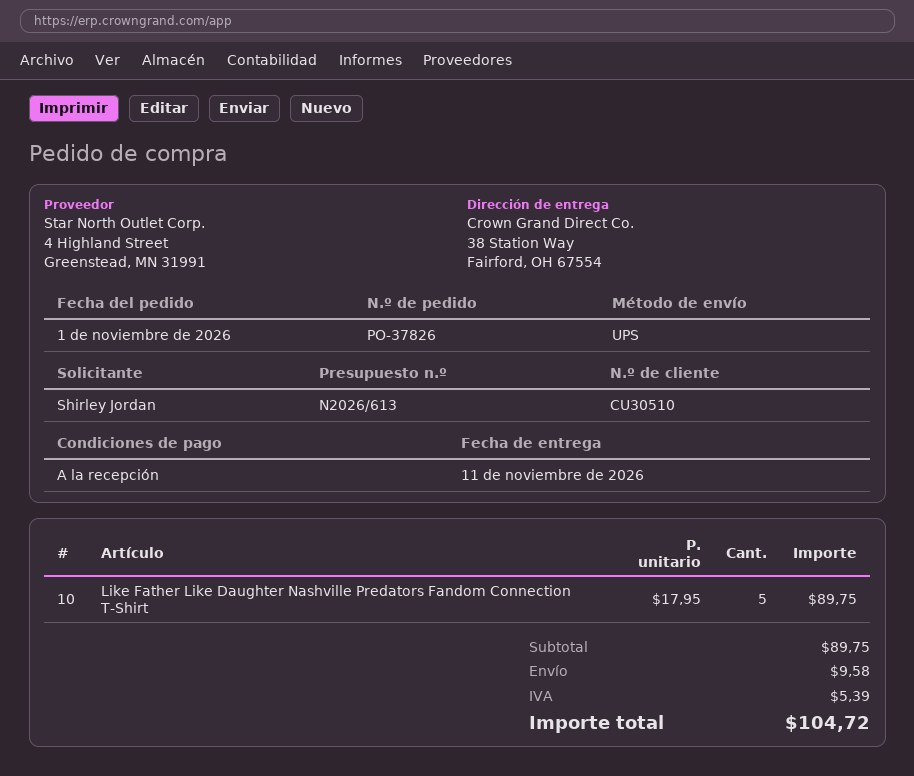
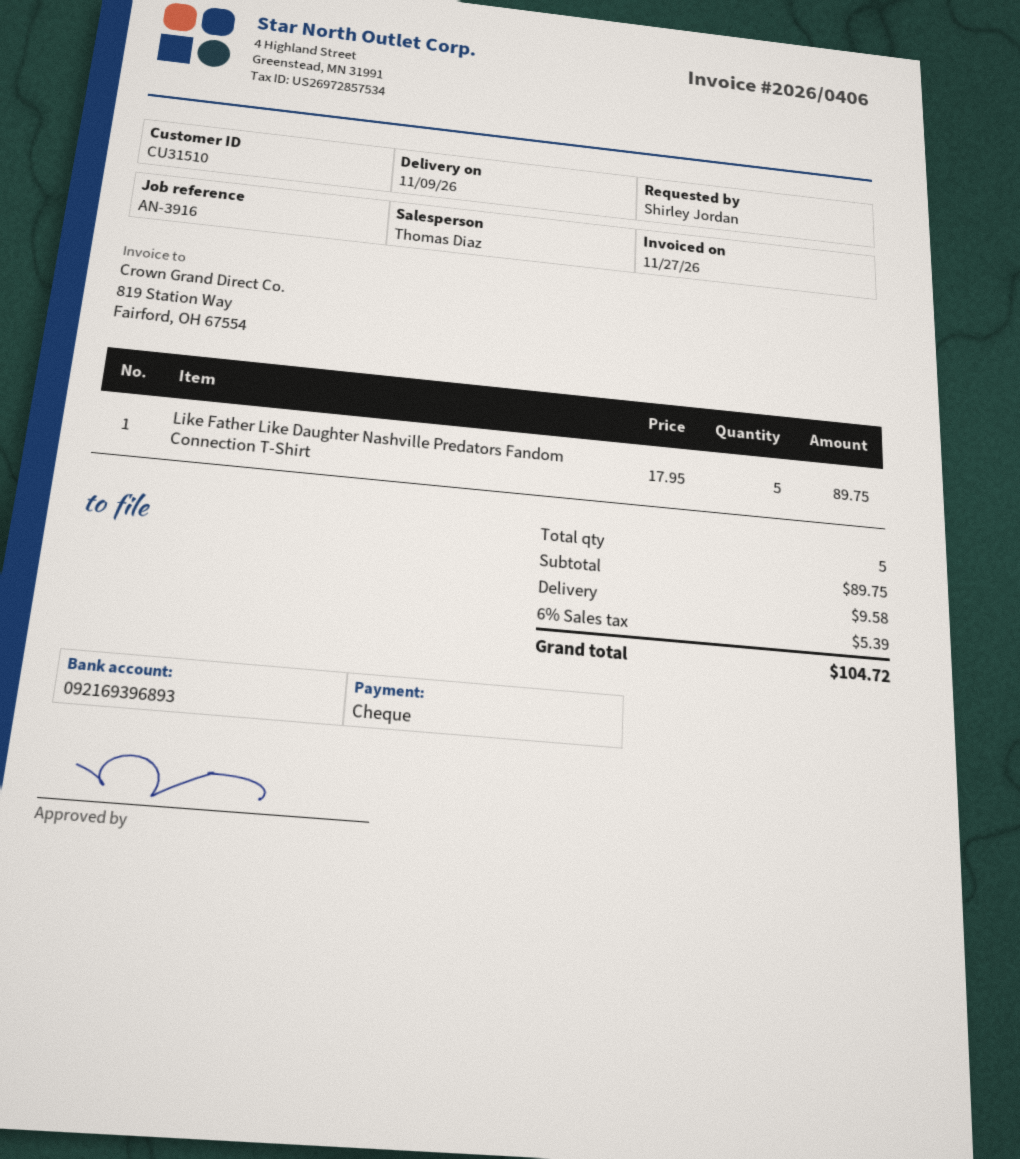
delivery date: 2026-11-11 -> 2026-11-09
customer number: CU30510 -> CU31510

